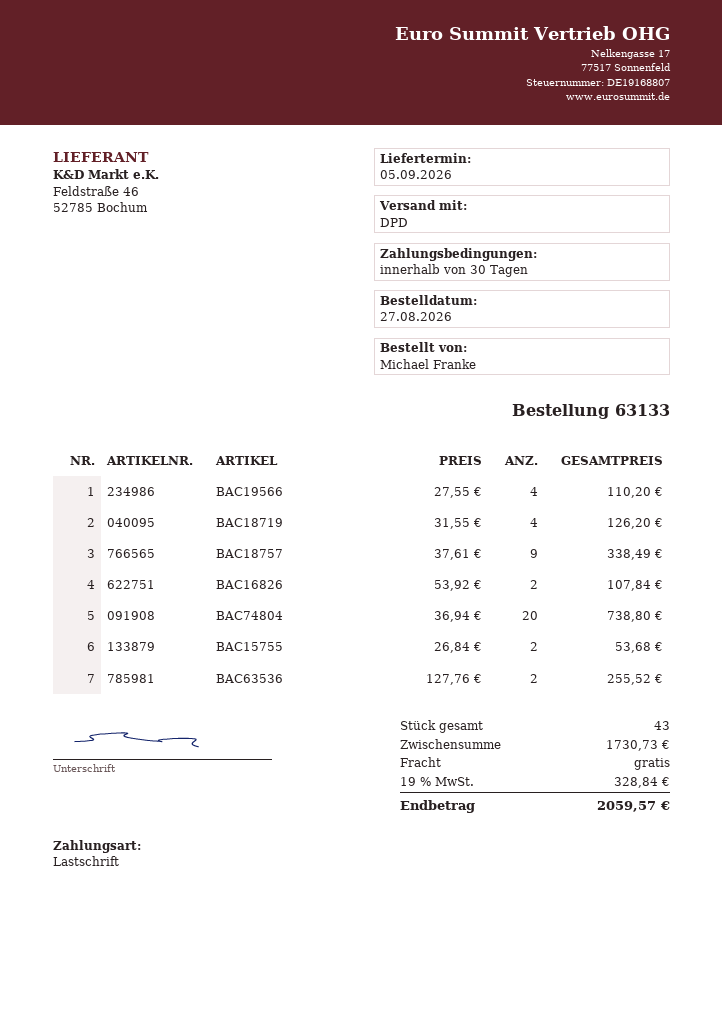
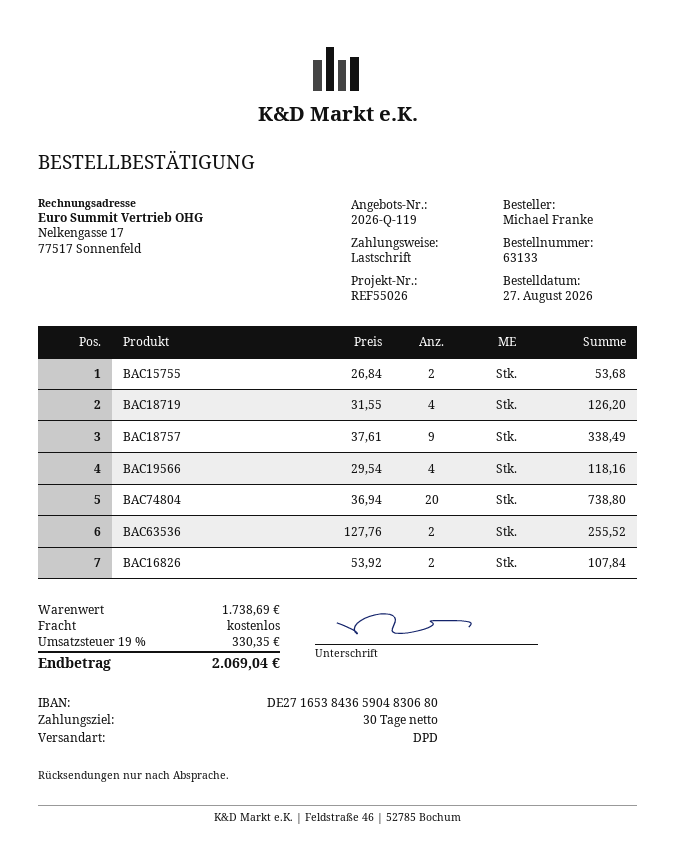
BAC19566: 4 x 27.55 = 110.20 -> 4 x 29.54 = 118.16
subtotal: 1730.73 -> 1738.69
tax: 19% = 328.84 -> 19% = 330.35
total: 2059.57 -> 2069.04

